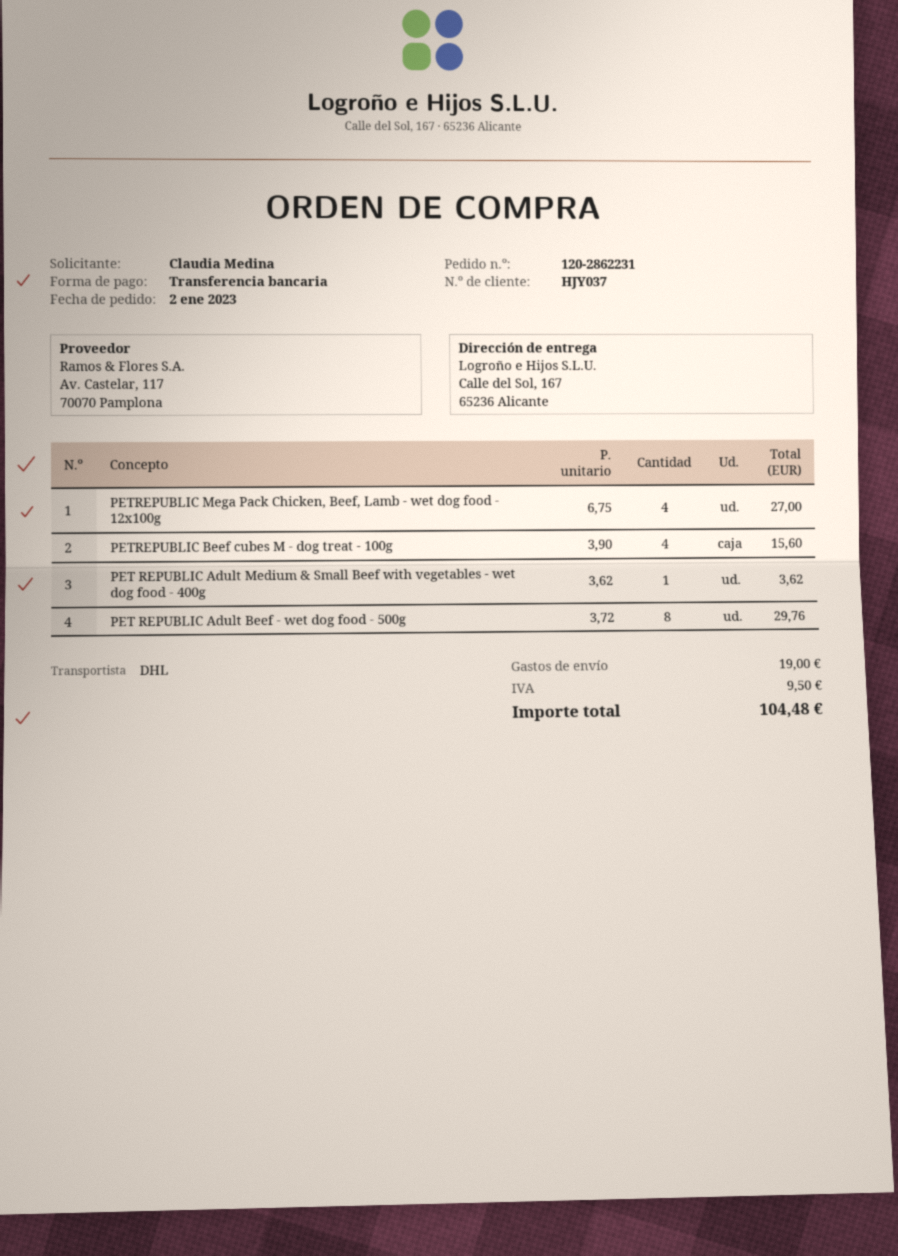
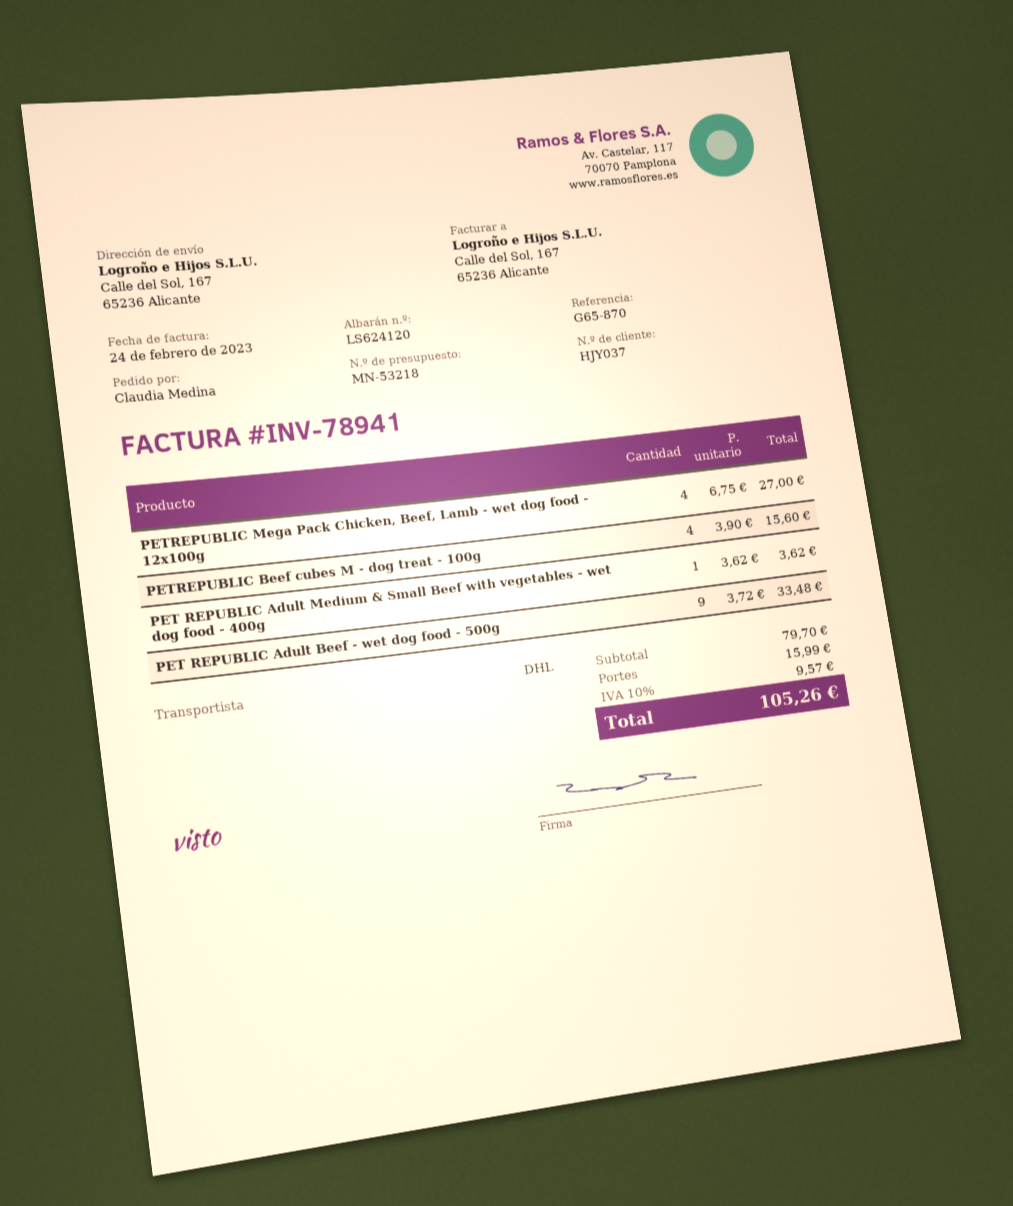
PET REPUBLIC Adult Beef - wet dog food - 500g: 8 x 3.72 = 29.76 -> 9 x 3.72 = 33.48
shipping: 19.00 -> 15.99
tax: 9.50 -> 9.57
total: 104.48 -> 105.26

